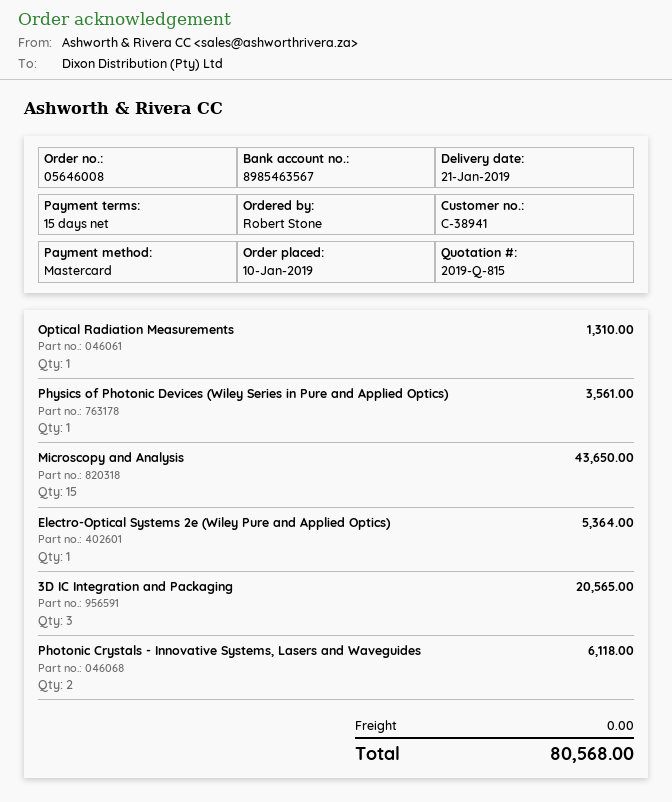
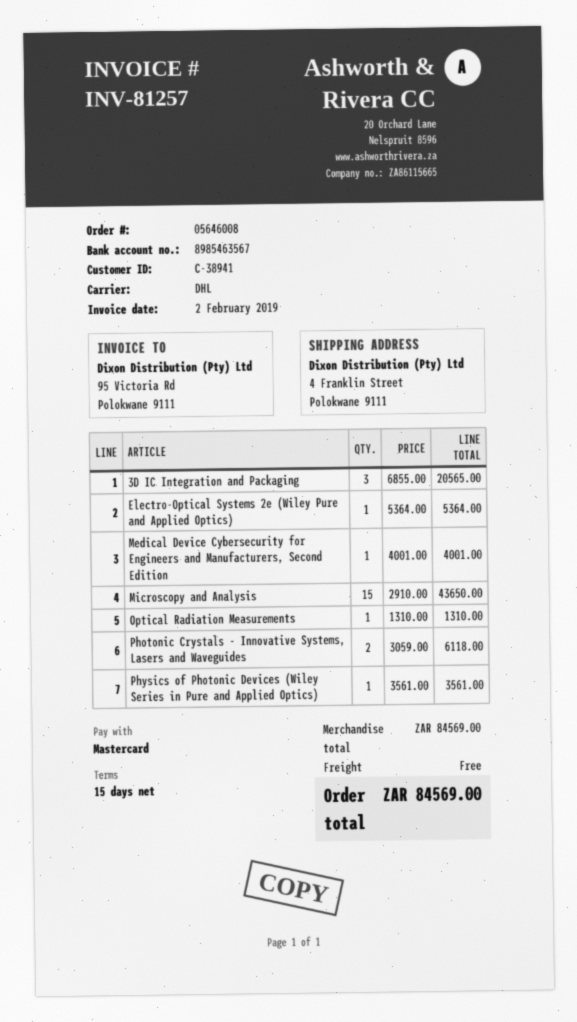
Medical Device Cybersecurity for Engineers and Manufacturers, Second Edition: none -> 1 for 4001.00
total: 80568.00 -> 84569.00

